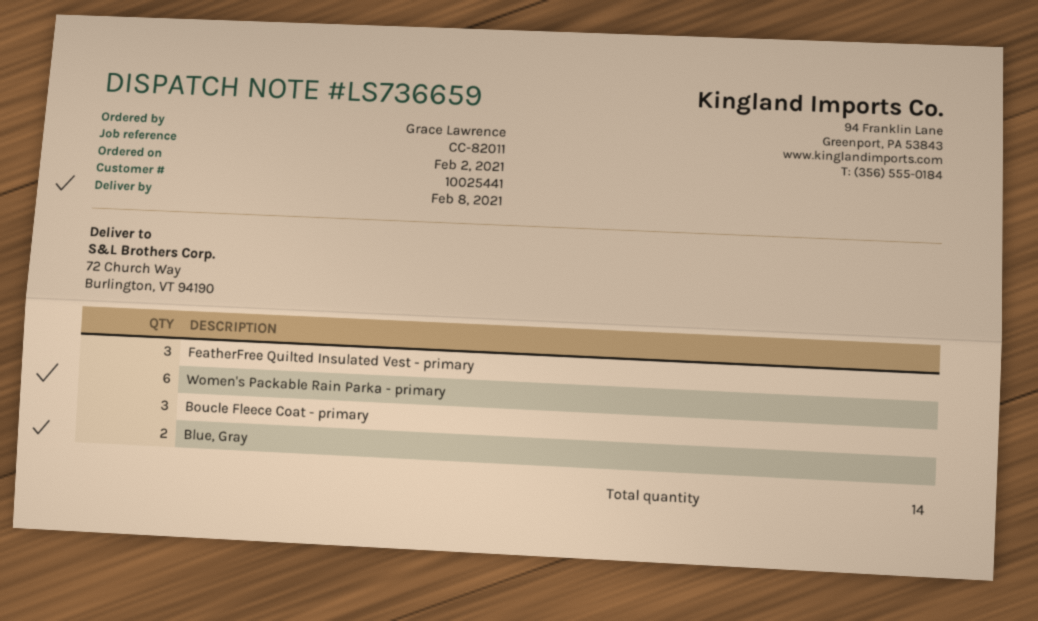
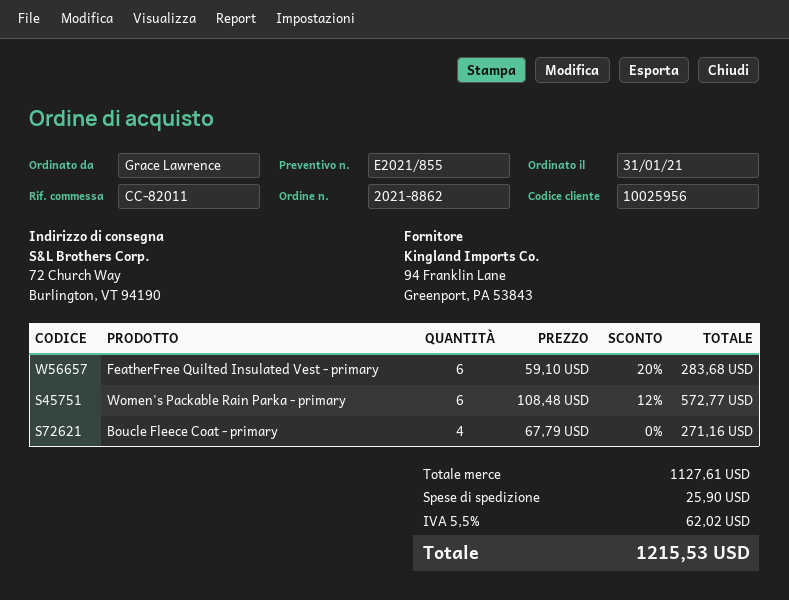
order date: 2021-02-02 -> 2021-01-31
customer number: 10025441 -> 10025956
FeatherFree Quilted Insulated Vest - primary: 3 -> 6
Boucle Fleece Coat - primary: 3 -> 4
Blue, Gray: 2 -> none

